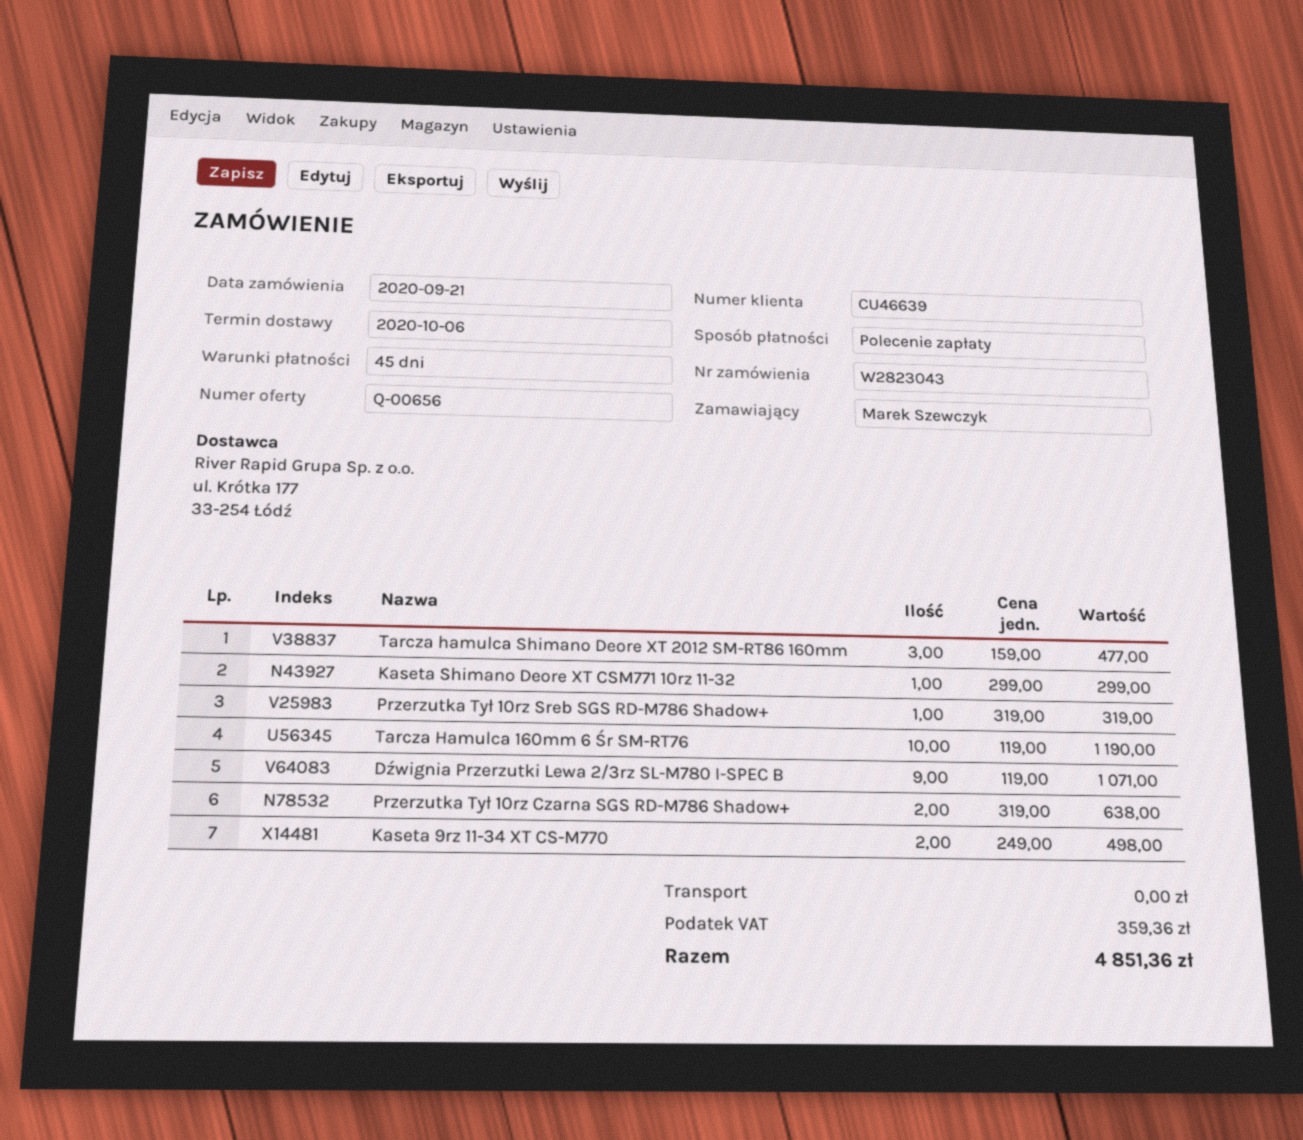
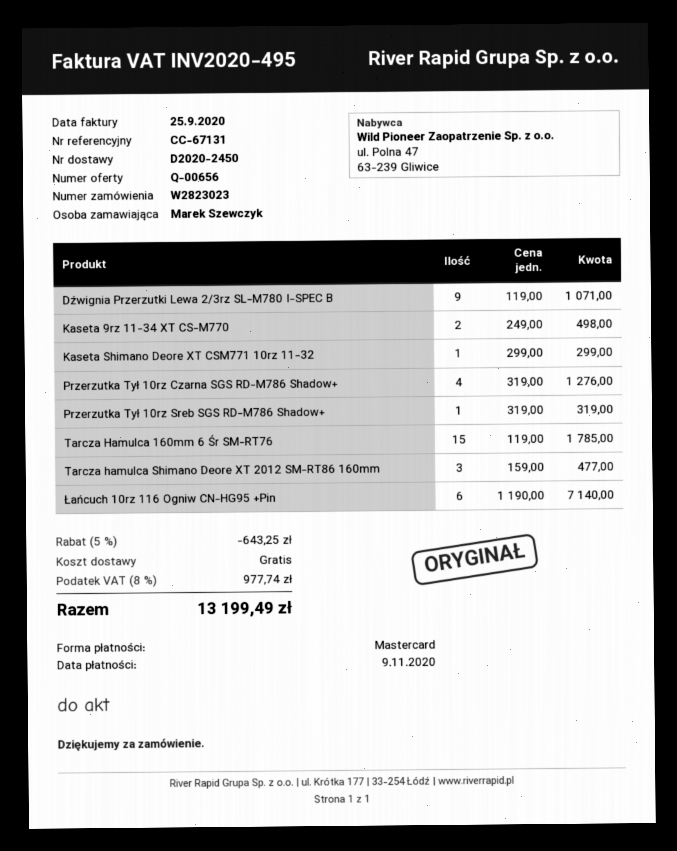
order number: W2823043 -> W2823023
payment method: direct debit -> Mastercard
Tarcza Hamulca 160mm 6 Śr SM-RT76: 10 x 119.00 = 1190.00 -> 15 x 119.00 = 1785.00
Przerzutka Tył 10rz Czarna SGS RD-M786 Shadow+: 2 x 319.00 = 638.00 -> 4 x 319.00 = 1276.00
Łańcuch 10rz 116 Ogniw CN-HG95 +Pin: none -> 6 x 1190.00 = 7140.00
discount: none -> 5% = 643.25
tax: 359.36 -> 977.74
total: 4851.36 -> 13199.49

